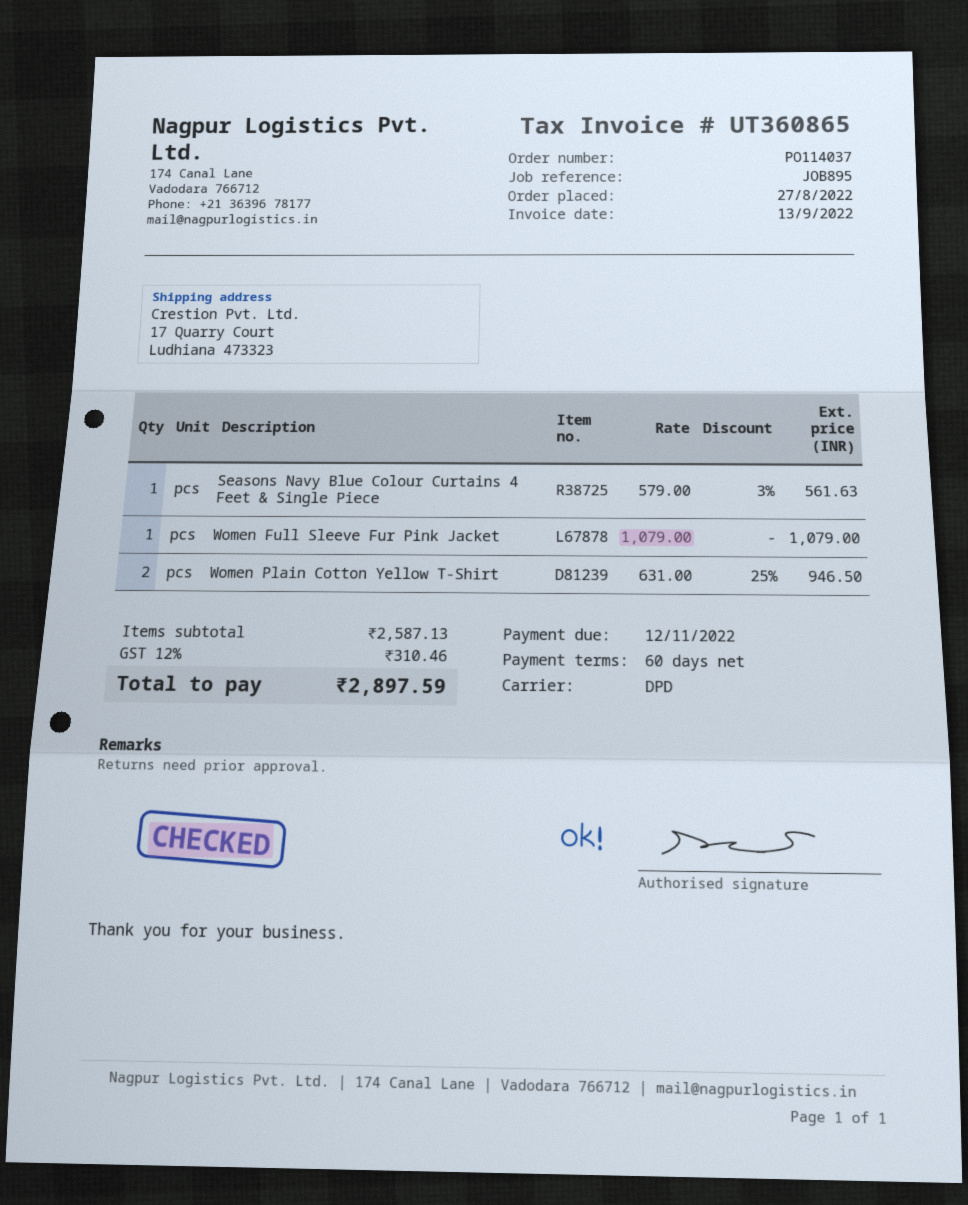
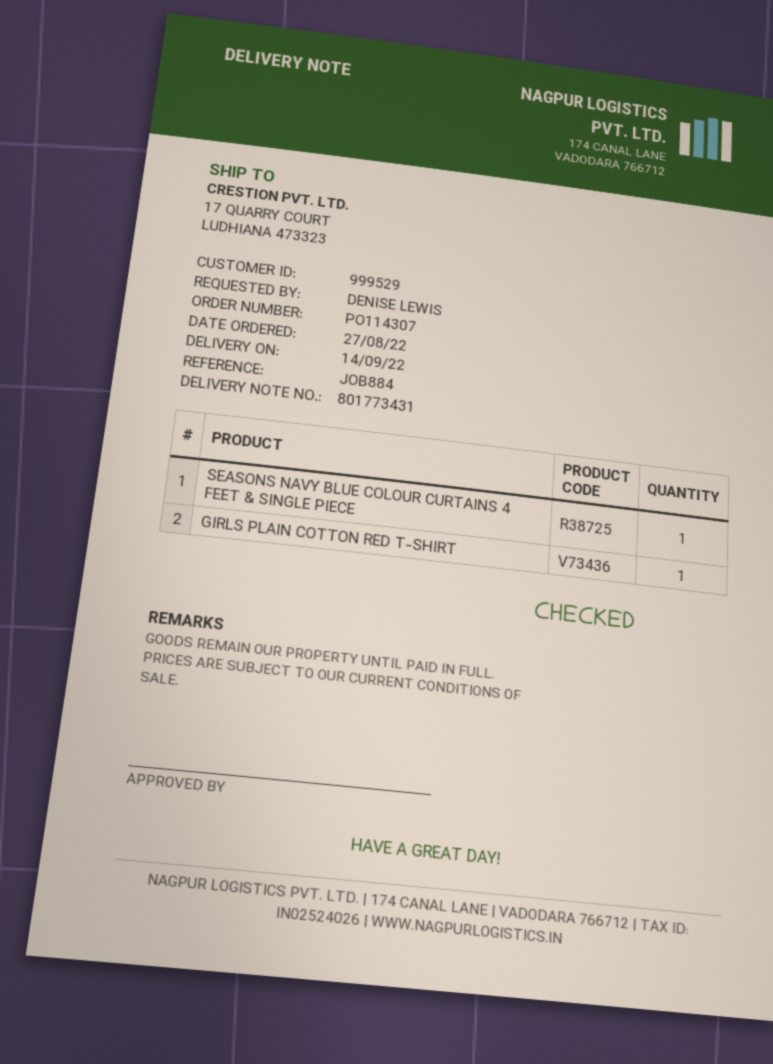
order number: PO114037 -> PO114307
reference: JOB895 -> JOB884
Women Full Sleeve Fur Pink Jacket: 1 -> none
Women Plain Cotton Yellow T-Shirt: 2 -> none
GIRLS PLAIN COTTON RED T-SHIRT: none -> 1

